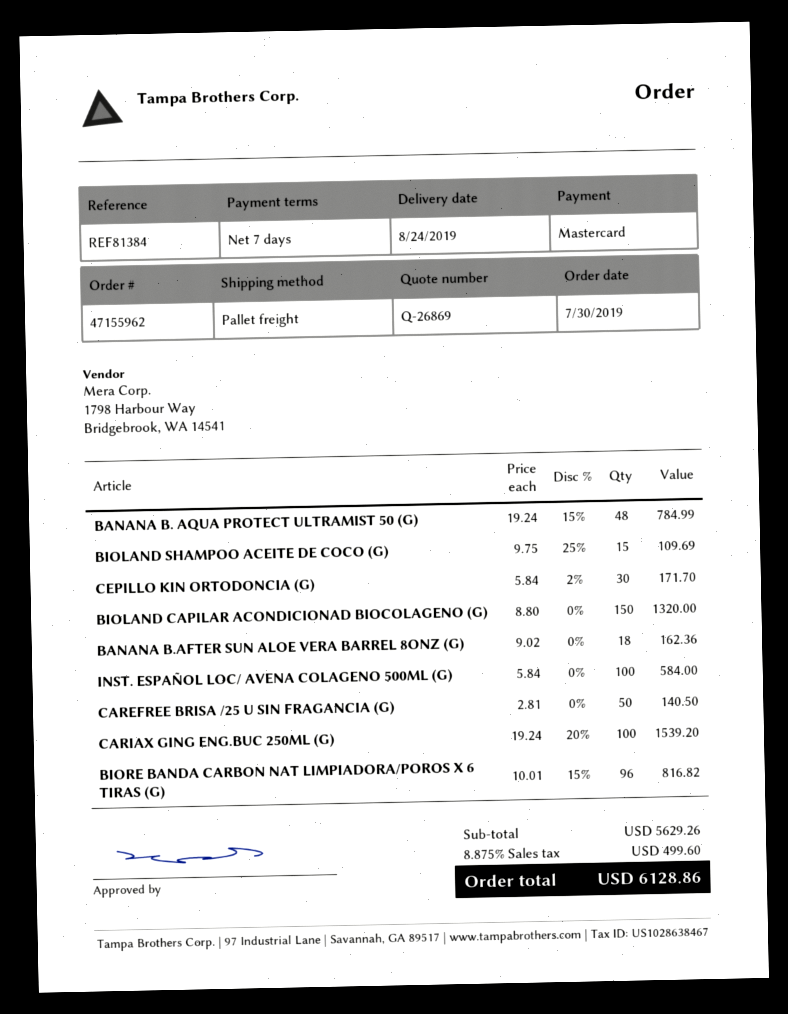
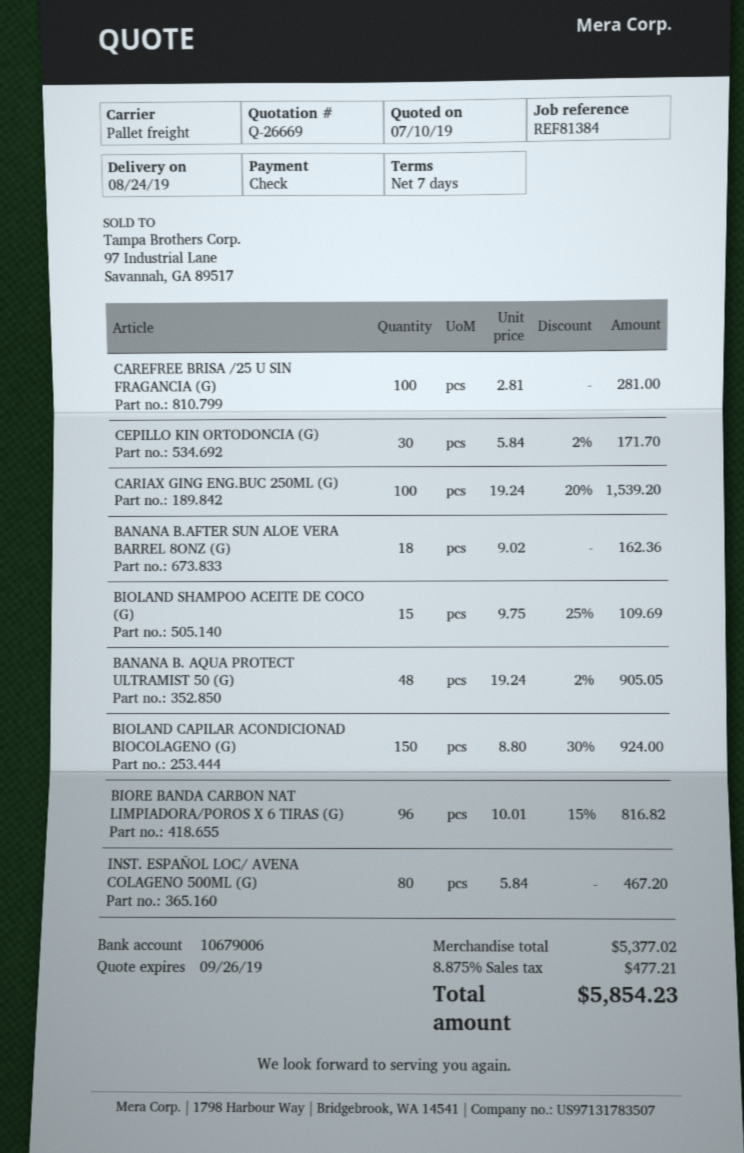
quote number: Q-26869 -> Q-26669
payment method: Mastercard -> cheque
BANANA B. AQUA PROTECT ULTRAMIST 50 (G): 48 x 19.24 - 15% = 784.99 -> 48 x 19.24 - 2% = 905.05
BIOLAND CAPILAR ACONDICIONAD BIOCOLAGENO (G): 150 x 8.80 = 1320.00 -> 150 x 8.80 - 30% = 924.00
INST. ESPAÑOL LOC/ AVENA COLAGENO 500ML (G): 100 x 5.84 = 584.00 -> 80 x 5.84 = 467.20
CAREFREE BRISA /25 U SIN FRAGANCIA (G): 50 x 2.81 = 140.50 -> 100 x 2.81 = 281.00
subtotal: 5629.26 -> 5377.02
tax: 8.875% = 499.60 -> 8.875% = 477.21
total: 6128.86 -> 5854.23

